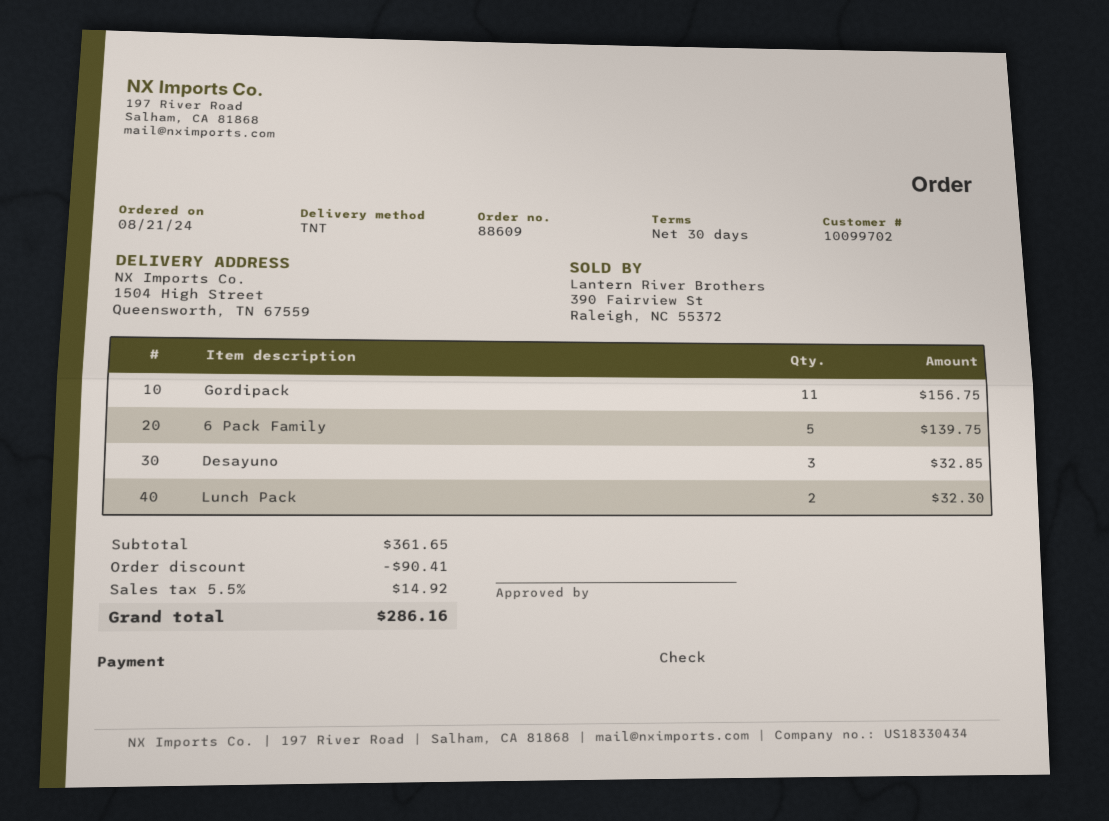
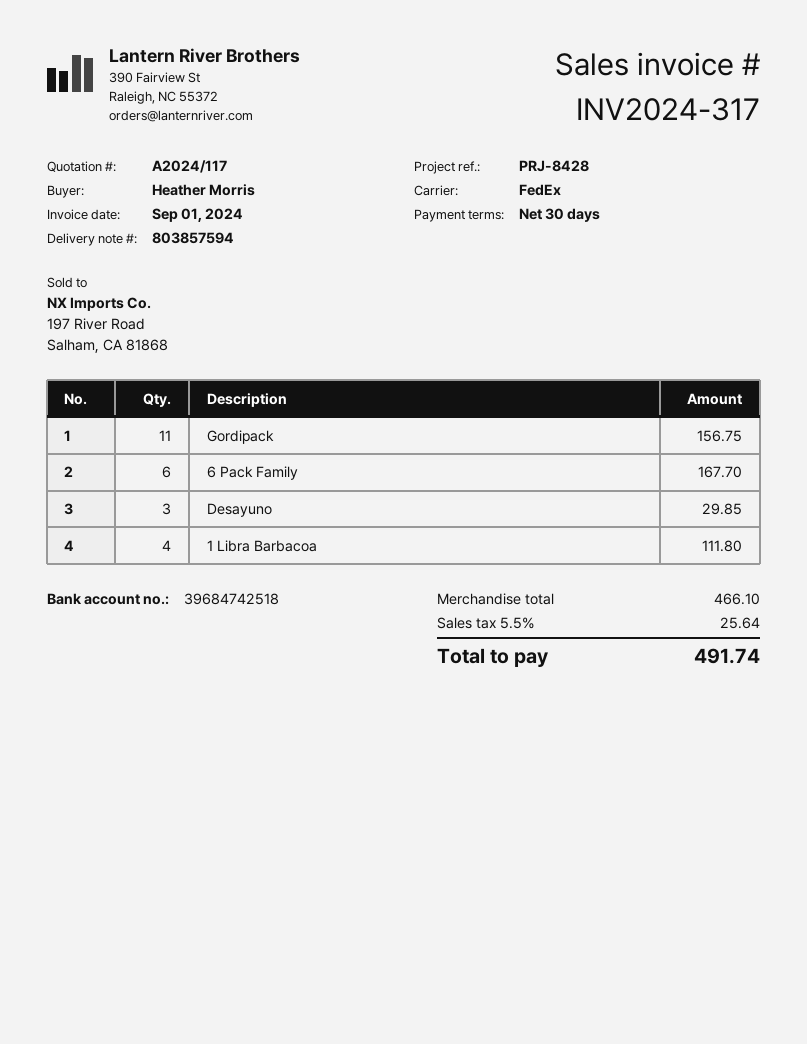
shipping method: TNT -> FedEx
6 Pack Family: 5 for 139.75 -> 6 for 167.70
Desayuno: 3 for 32.85 -> 3 for 29.85
Lunch Pack: 2 for 32.30 -> none
1 Libra Barbacoa: none -> 4 for 111.80
subtotal: 361.65 -> 466.10
discount: 90.41 -> none
tax: 5.5% = 14.92 -> 5.5% = 25.64
total: 286.16 -> 491.74

